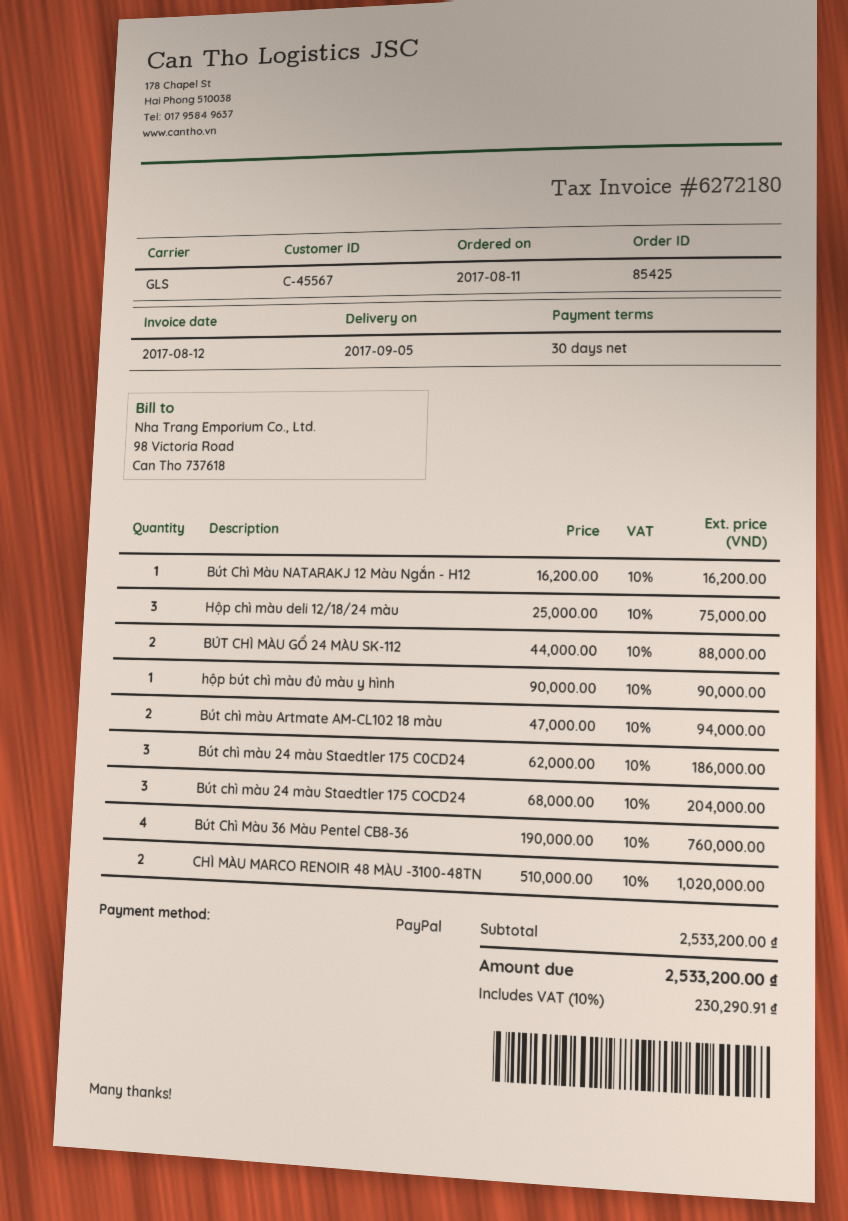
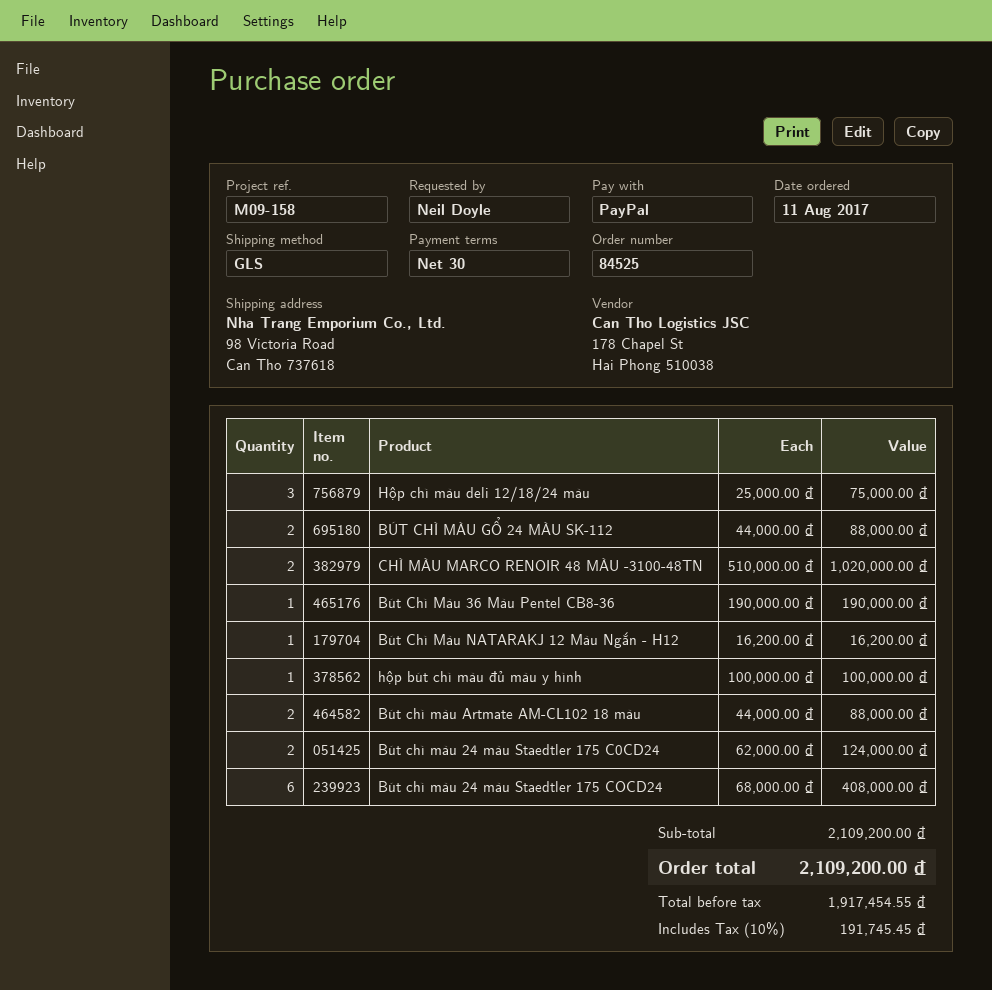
order number: 85425 -> 84525
hộp bút chì màu đủ màu y hình: 1 x 90000.00 = 90000.00 -> 1 x 100000.00 = 100000.00
Bút chì màu Artmate AM-CL102 18 màu: 2 x 47000.00 = 94000.00 -> 2 x 44000.00 = 88000.00
Bút chì màu 24 màu Staedtler 175 C0CD24: 3 x 62000.00 = 186000.00 -> 2 x 62000.00 = 124000.00
Bút chì màu 24 màu Staedtler 175 COCD24: 3 x 68000.00 = 204000.00 -> 6 x 68000.00 = 408000.00
Bút Chì Màu 36 Màu Pentel CB8-36: 4 x 190000.00 = 760000.00 -> 1 x 190000.00 = 190000.00
subtotal: 2533200.00 -> 2109200.00
tax: 10% = 230290.91 -> 10% = 191745.45
total: 2533200.00 -> 2109200.00

